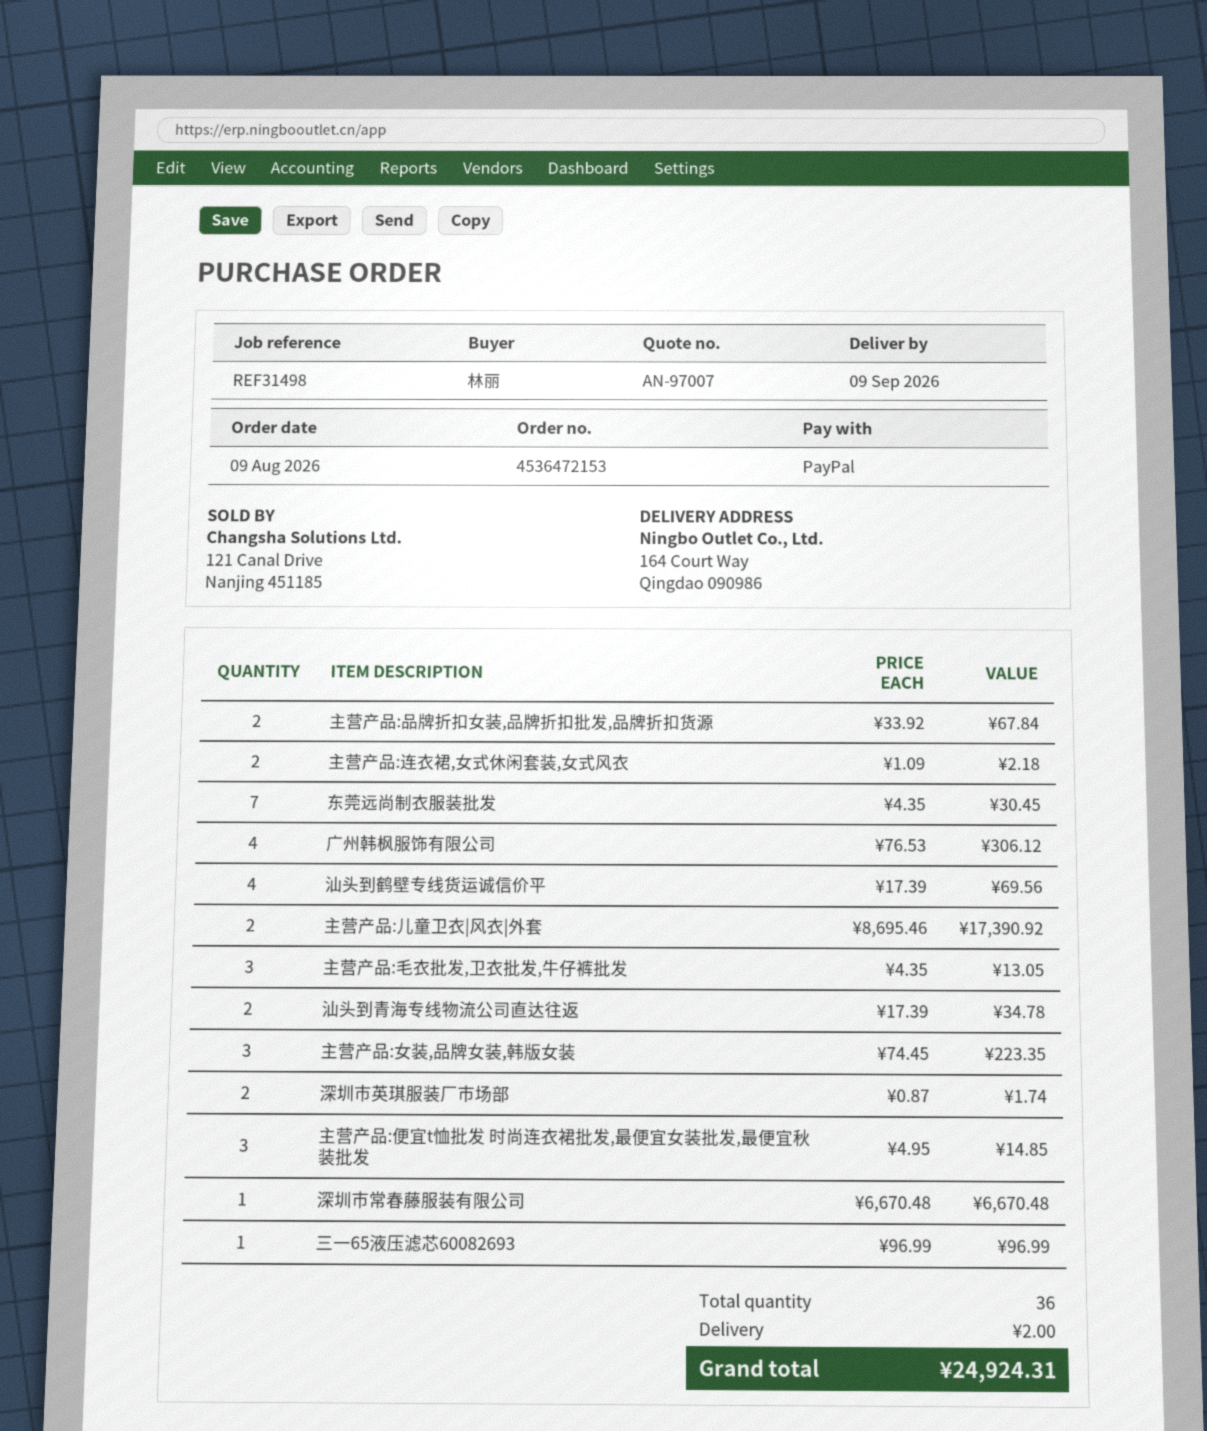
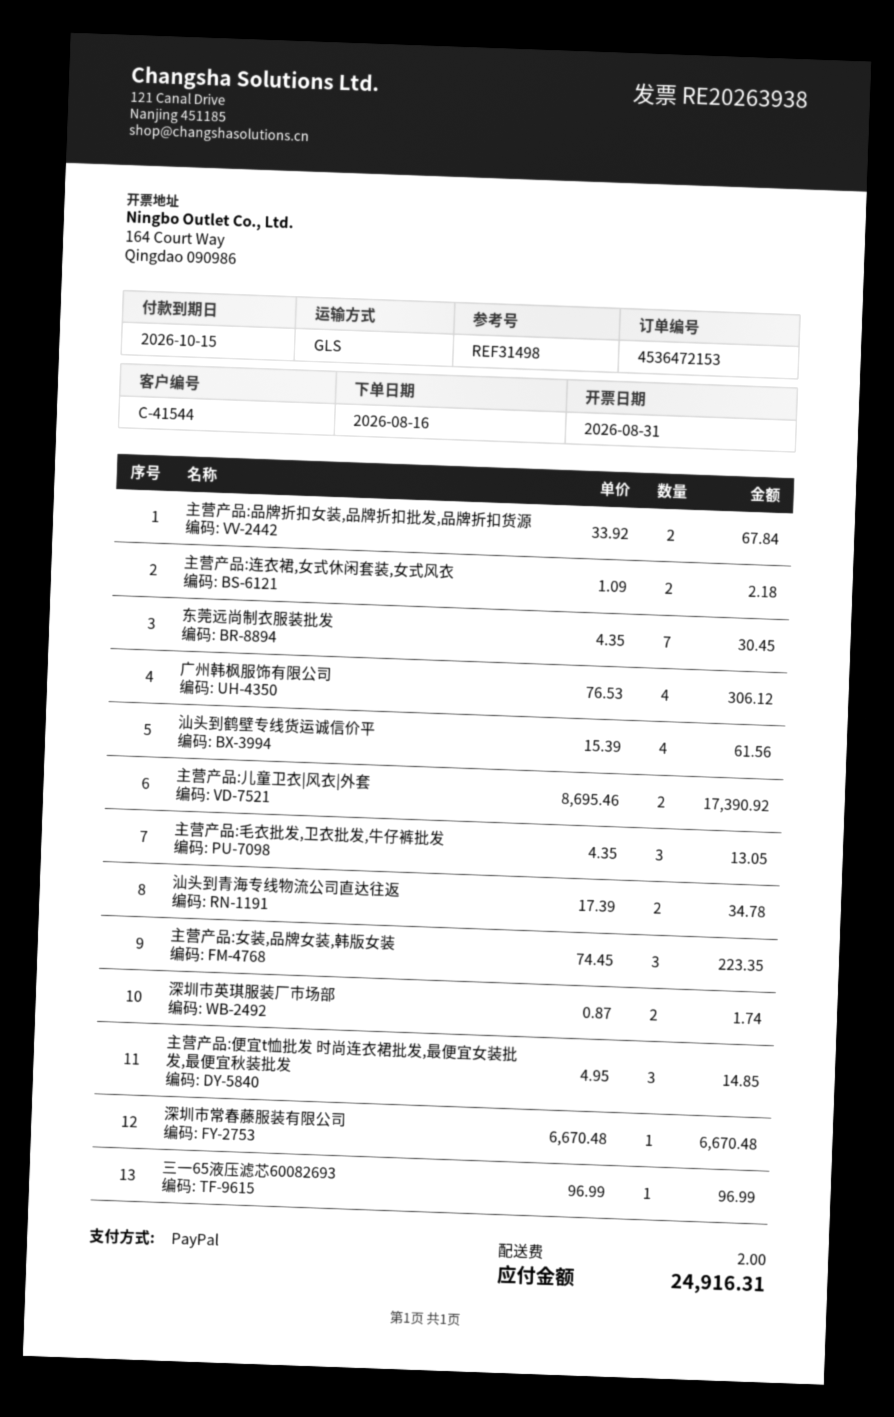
order date: 2026-08-09 -> 2026-08-16
汕头到鹤壁专线货运诚信价平: 4 x 17.39 = 69.56 -> 4 x 15.39 = 61.56
total: 24924.31 -> 24916.31

